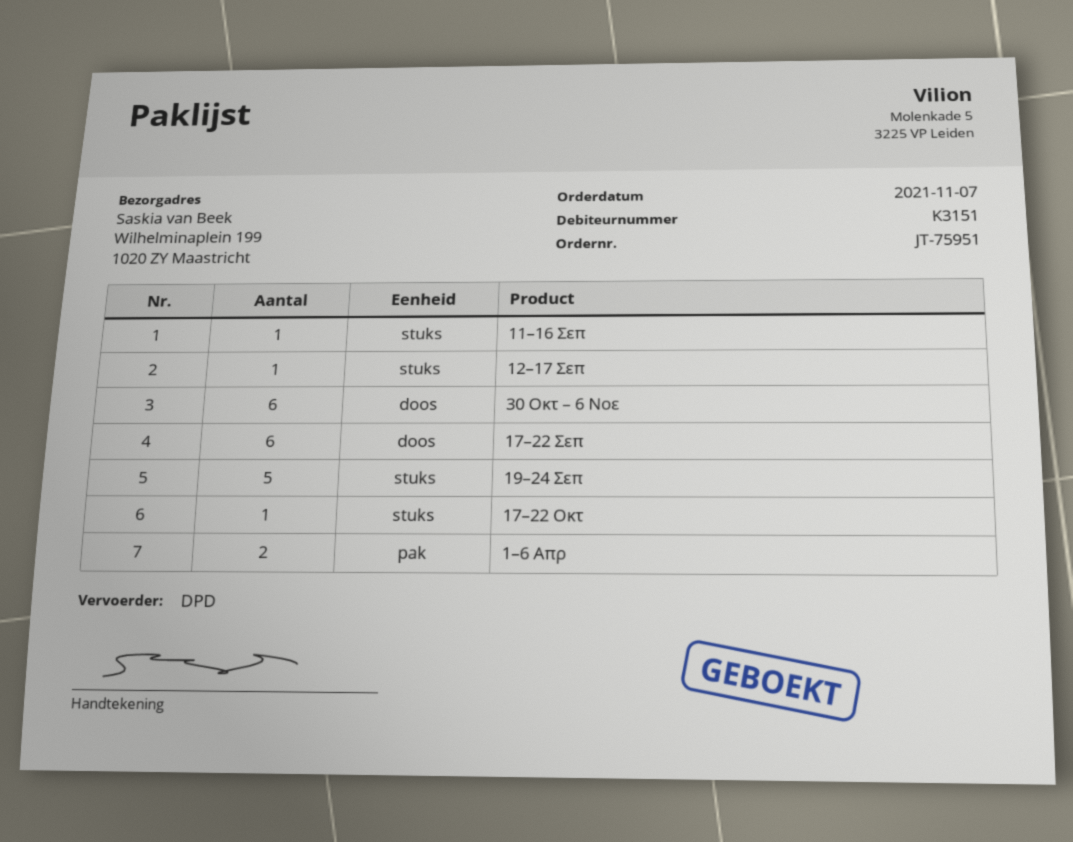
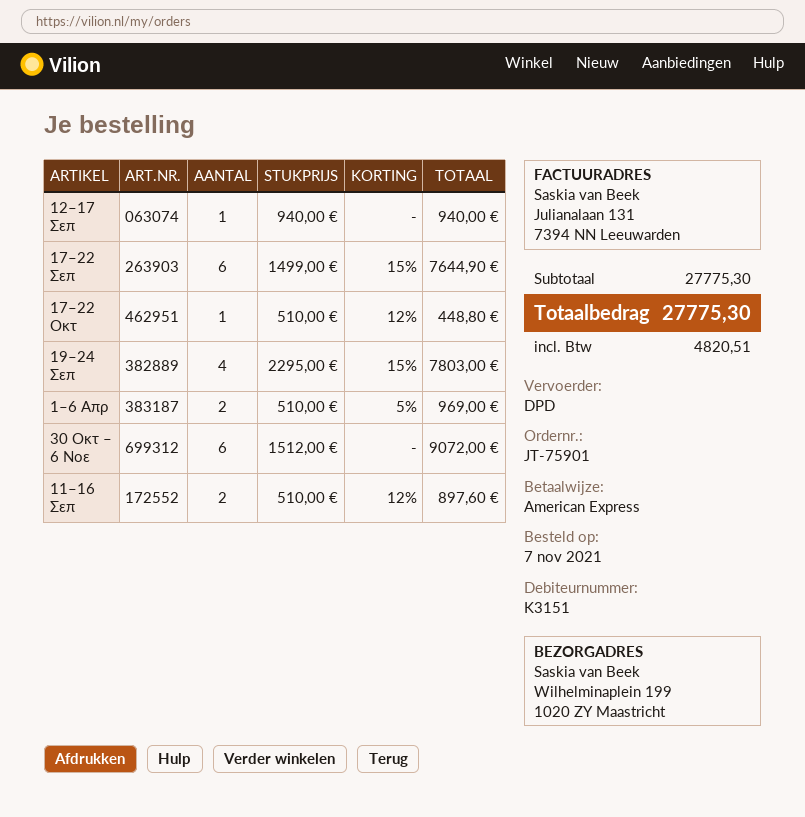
order number: JT-75951 -> JT-75901
11–16 Σεπ: 1 -> 2
19–24 Σεπ: 5 -> 4

